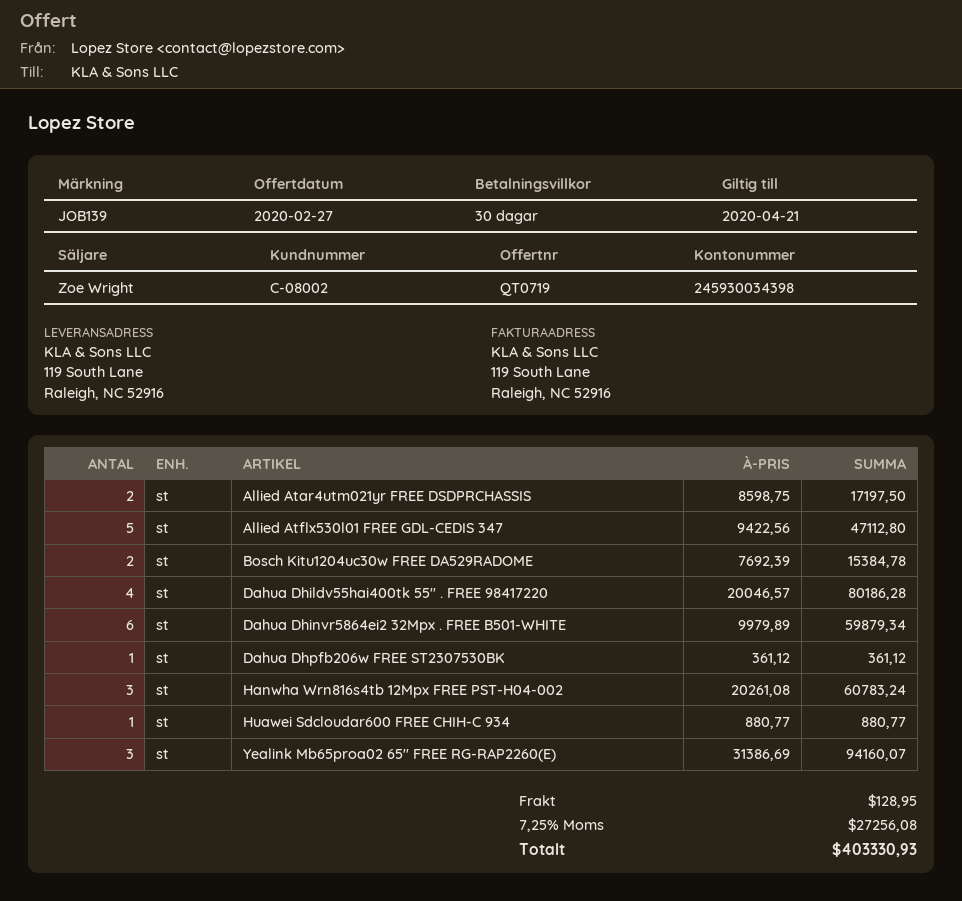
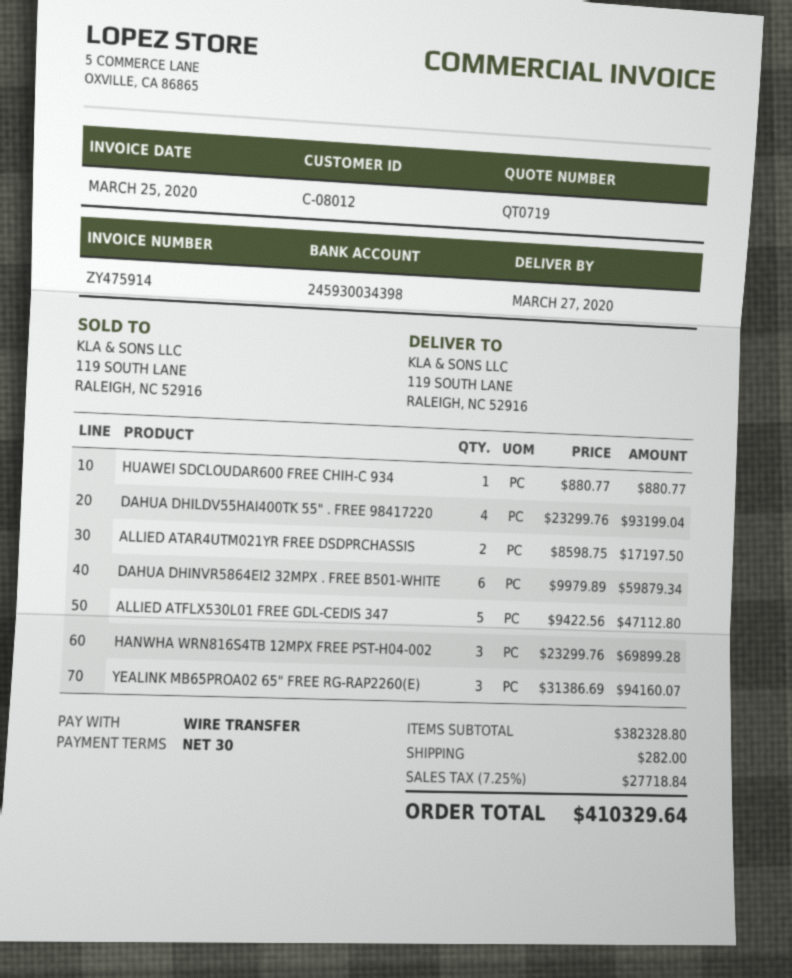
customer number: C-08002 -> C-08012
Bosch Kitu1204uc30w FREE DA529RADOME: 2 x 7692.39 = 15384.78 -> none
Dahua Dhildv55hai400tk 55" . FREE 98417220: 4 x 20046.57 = 80186.28 -> 4 x 23299.76 = 93199.04
Dahua Dhpfb206w FREE ST2307530BK: 1 x 361.12 = 361.12 -> none
Hanwha Wrn816s4tb 12Mpx FREE PST-H04-002: 3 x 20261.08 = 60783.24 -> 3 x 23299.76 = 69899.28
shipping: 128.95 -> 282.00
tax: 7.25% = 27256.08 -> 7.25% = 27718.84
total: 403330.93 -> 410329.64

